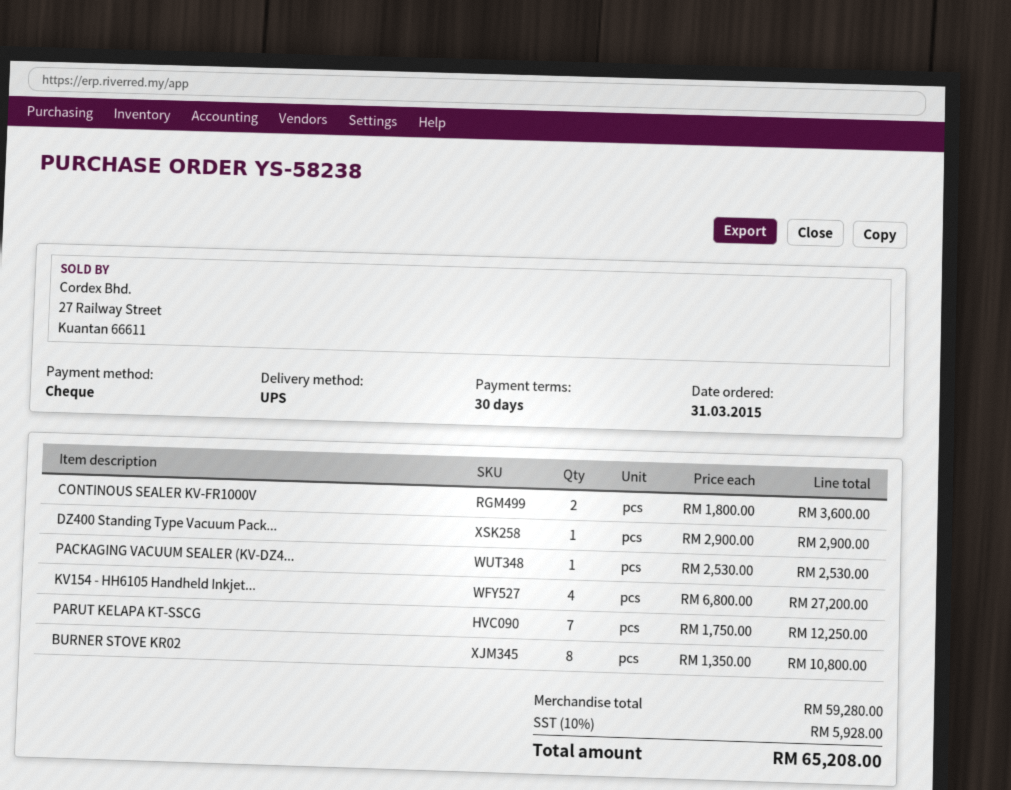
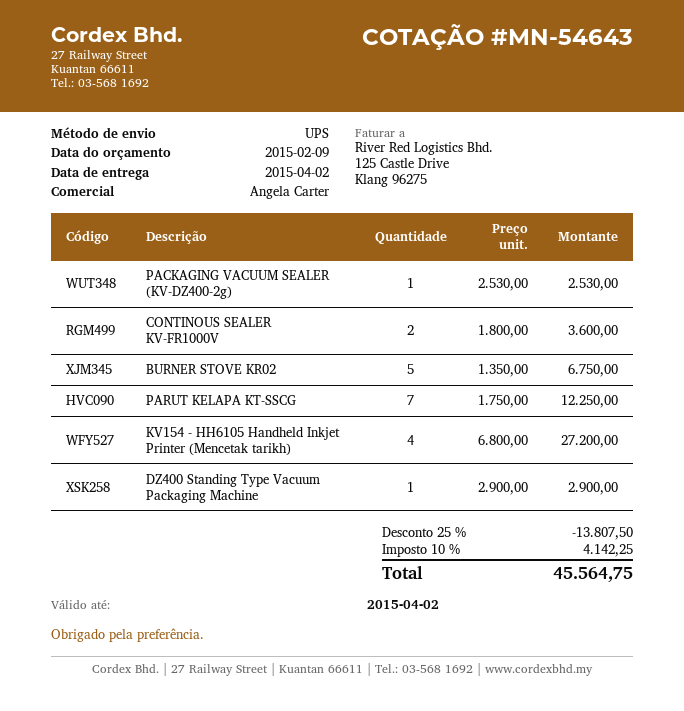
BURNER STOVE KR02: 8 x 1350.00 = 10800.00 -> 5 x 1350.00 = 6750.00
discount: none -> 25% = 13807.50
tax: 10% = 5928.00 -> 10% = 4142.25
total: 65208.00 -> 45564.75

